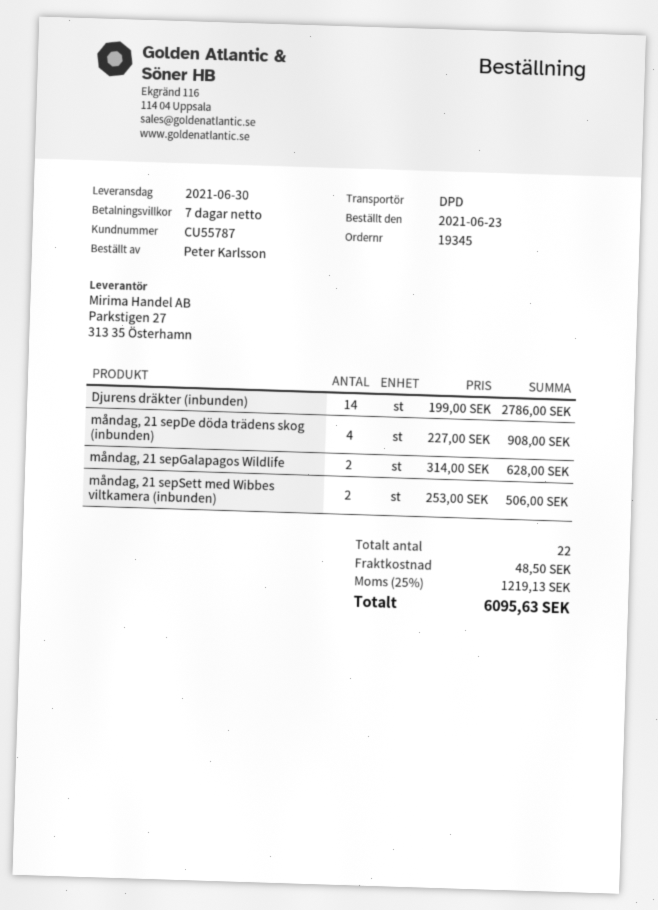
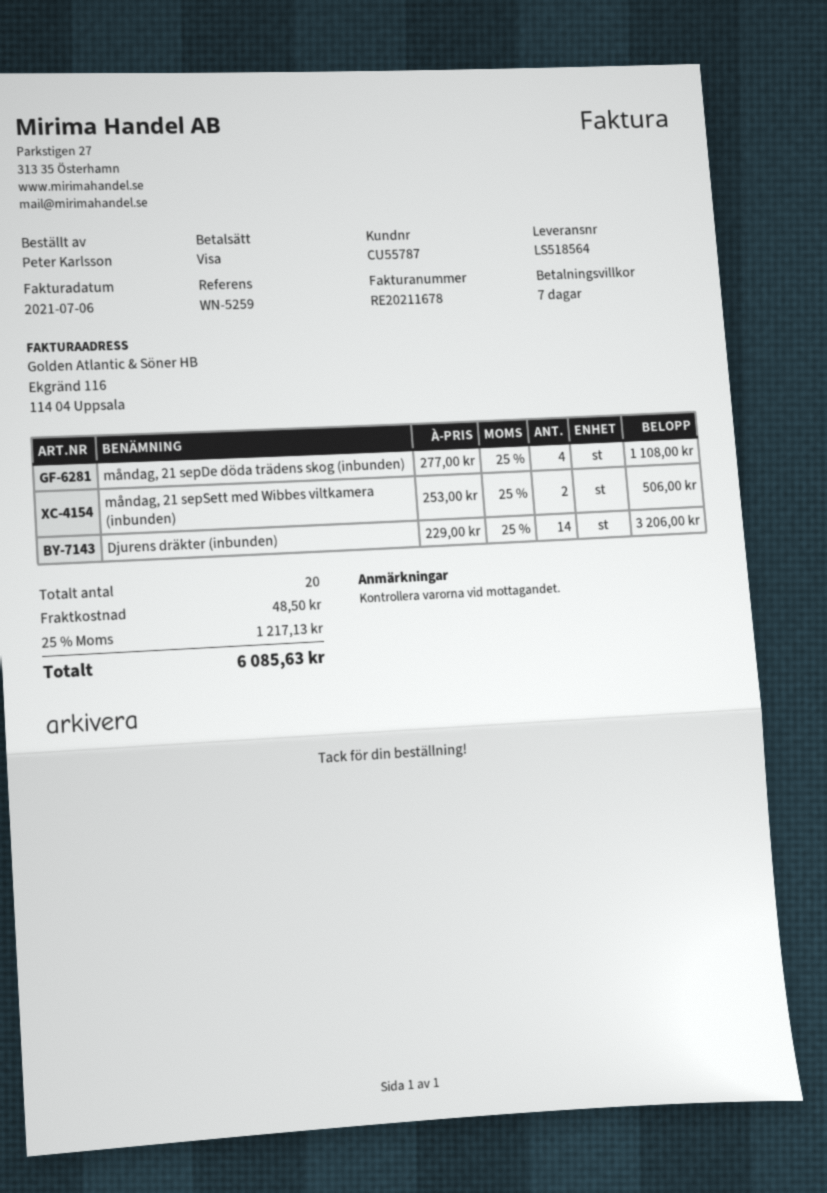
Djurens dräkter (inbunden): 14 x 199.00 = 2786.00 -> 14 x 229.00 = 3206.00
måndag, 21 sepDe döda trädens skog (inbunden): 4 x 227.00 = 908.00 -> 4 x 277.00 = 1108.00
måndag, 21 sepGalapagos Wildlife: 2 x 314.00 = 628.00 -> none
total quantity: 22 -> 20
tax: 25% = 1219.13 -> 25% = 1217.13
total: 6095.63 -> 6085.63

